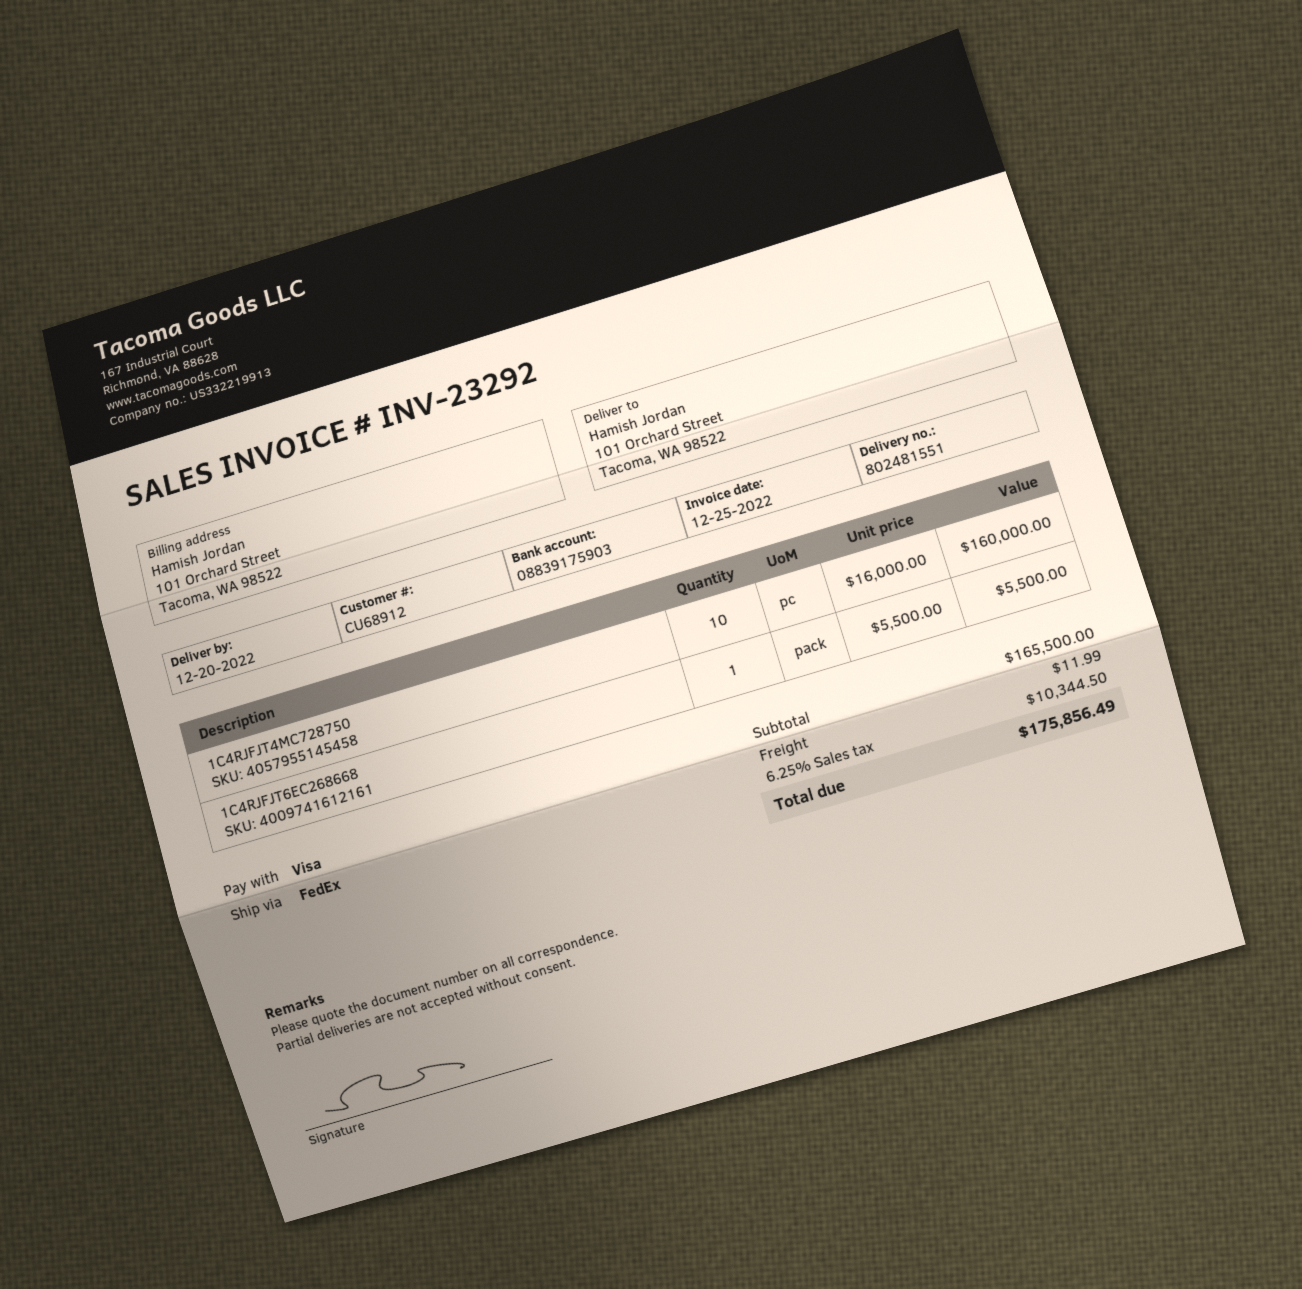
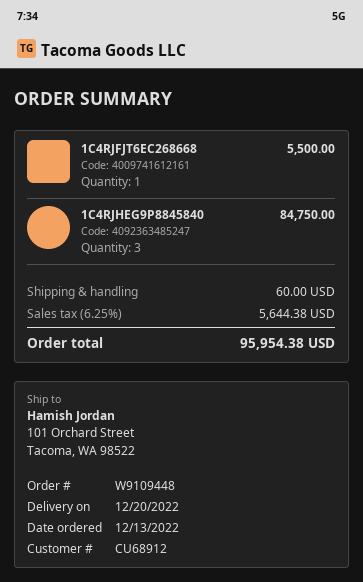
1C4RJFJT4MC728750: 10 for 160000.00 -> none
1C4RJHEG9P8845840: none -> 3 for 84750.00
shipping: 11.99 -> 60.00
tax: 6.25% = 10344.50 -> 6.25% = 5644.38
total: 175856.49 -> 95954.38

